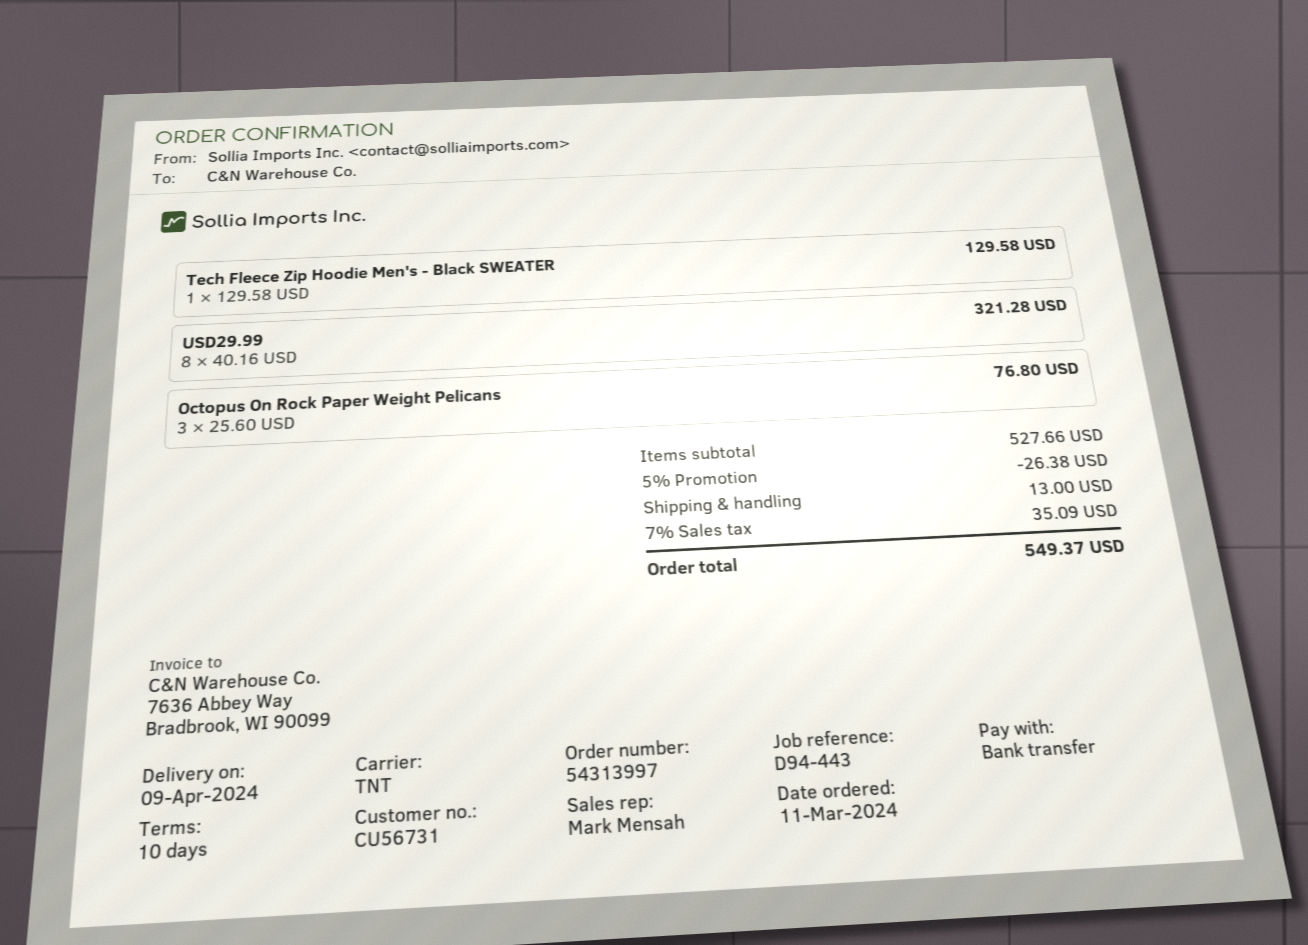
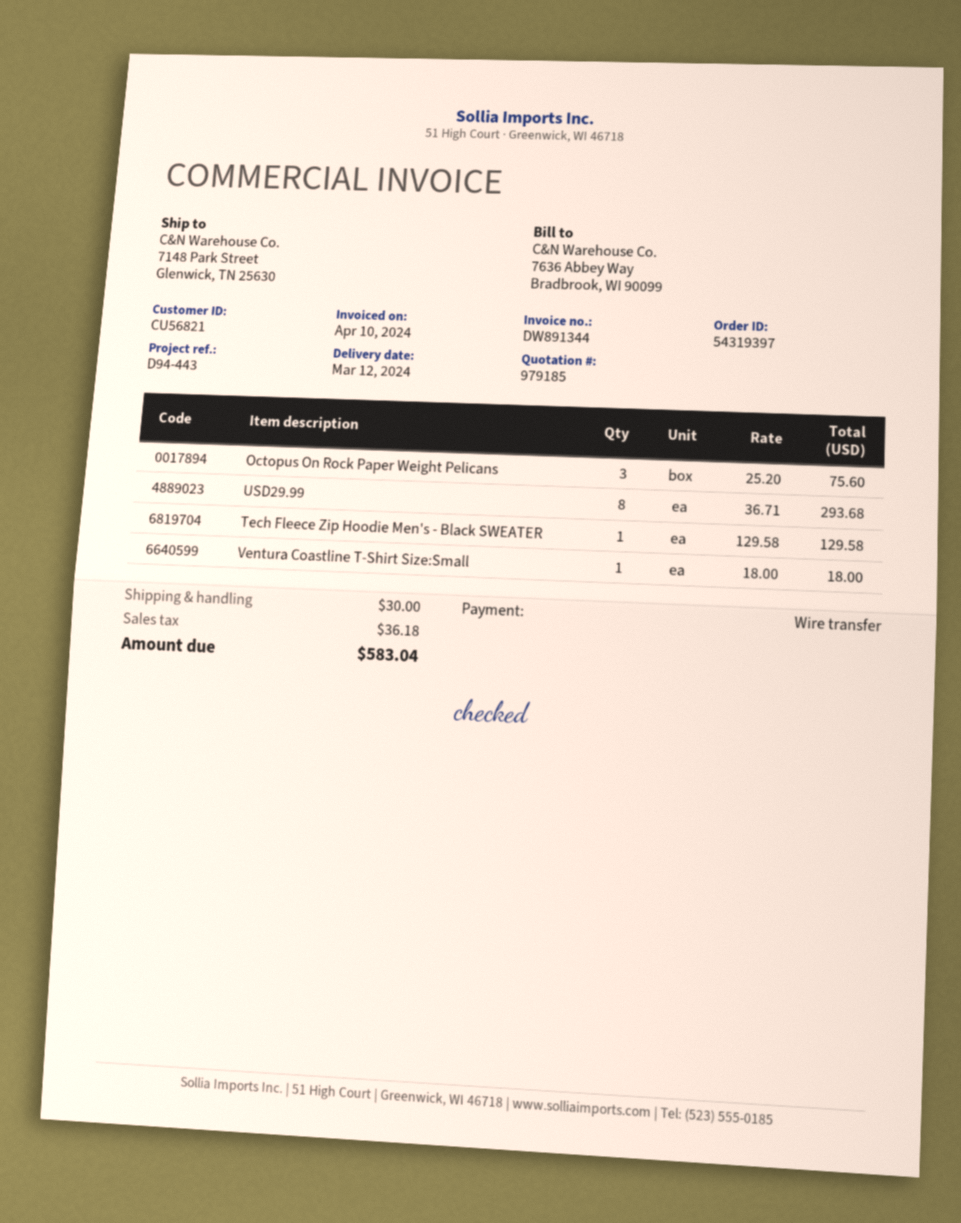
order number: 54313997 -> 54319397
delivery date: 2024-04-09 -> 2024-03-12
customer number: CU56731 -> CU56821
USD29.99: 8 x 40.16 = 321.28 -> 8 x 36.71 = 293.68
Octopus On Rock Paper Weight Pelicans: 3 x 25.60 = 76.80 -> 3 x 25.20 = 75.60
Ventura Coastline T-Shirt Size:Small: none -> 1 x 18.00 = 18.00
discount: 5% = 26.38 -> none
shipping: 13.00 -> 30.00
tax: 35.09 -> 36.18
total: 549.37 -> 583.04

